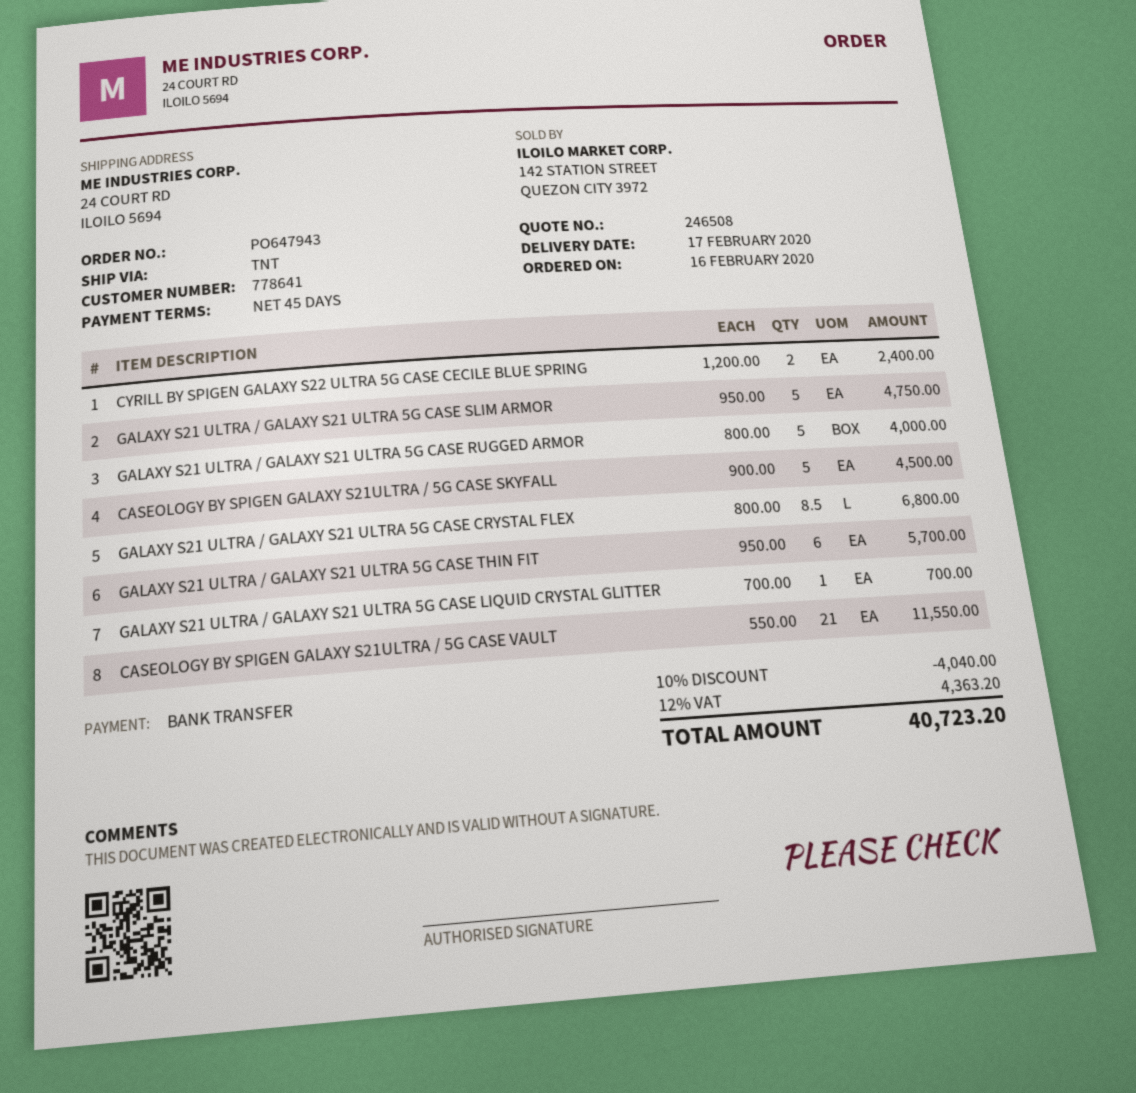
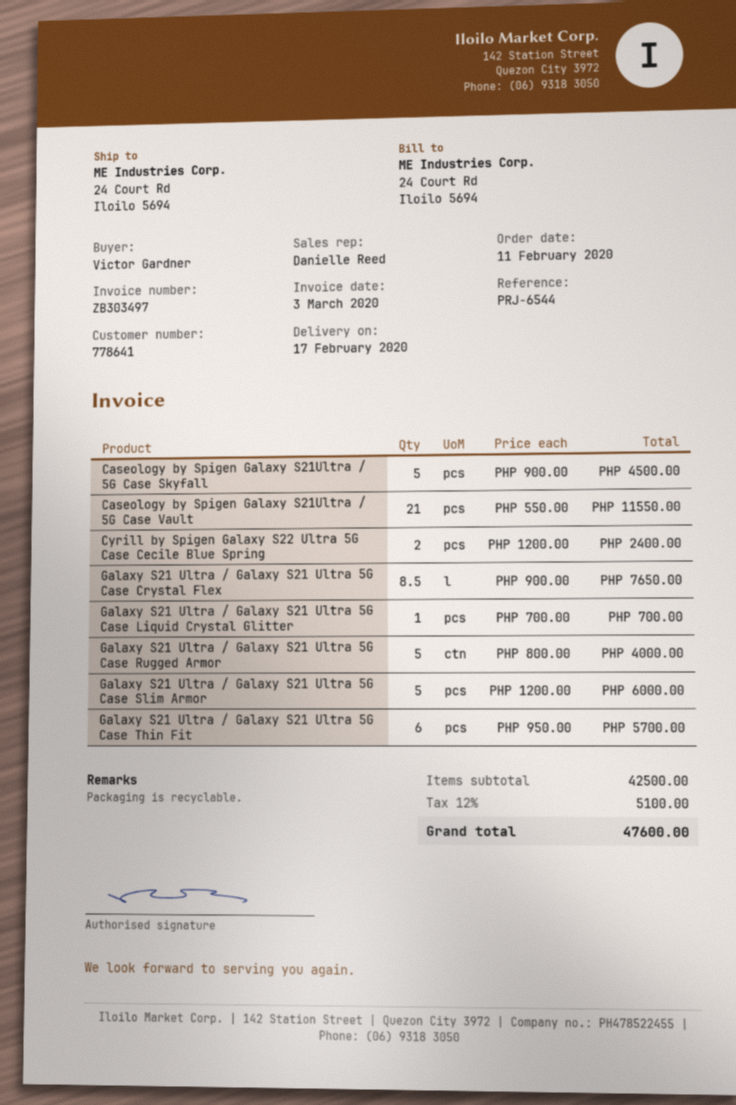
order date: 2020-02-16 -> 2020-02-11
GALAXY S21 ULTRA / GALAXY S21 ULTRA 5G CASE SLIM ARMOR: 5 x 950.00 = 4750.00 -> 5 x 1200.00 = 6000.00
GALAXY S21 ULTRA / GALAXY S21 ULTRA 5G CASE CRYSTAL FLEX: 8.5 x 800.00 = 6800.00 -> 8.5 x 900.00 = 7650.00
discount: 10% = 4040.00 -> none
tax: 12% = 4363.20 -> 12% = 5100.00
total: 40723.20 -> 47600.00

